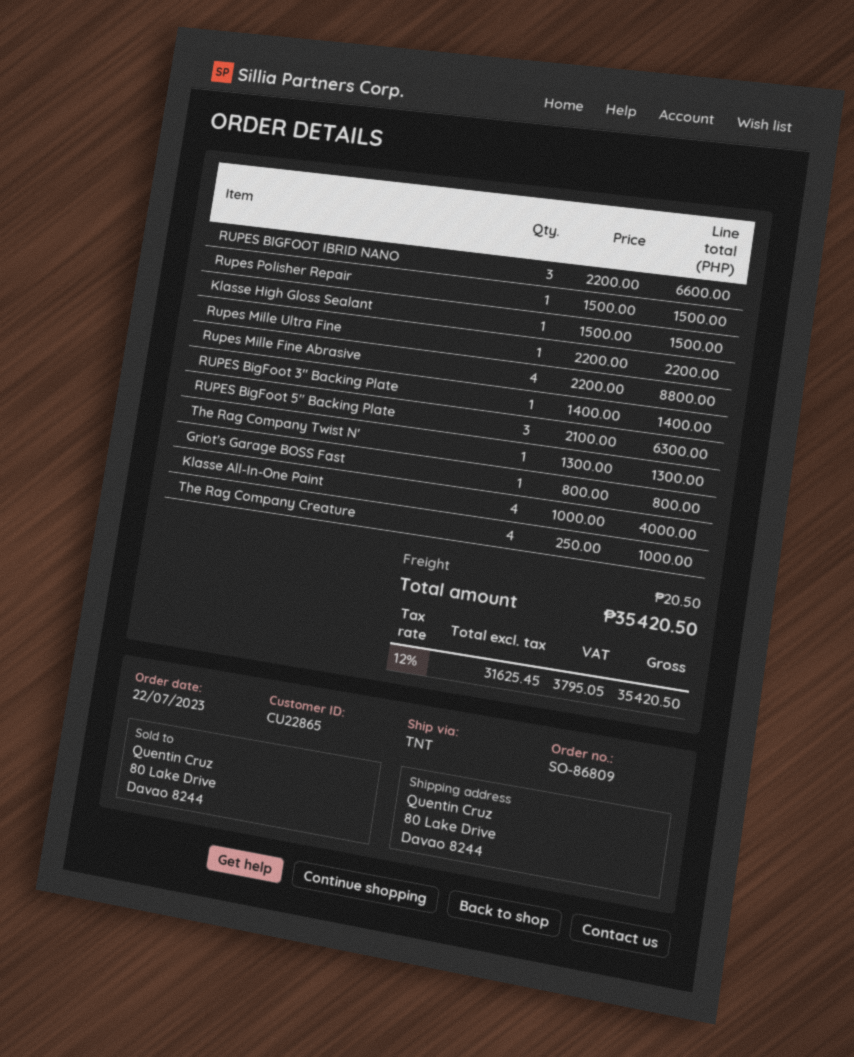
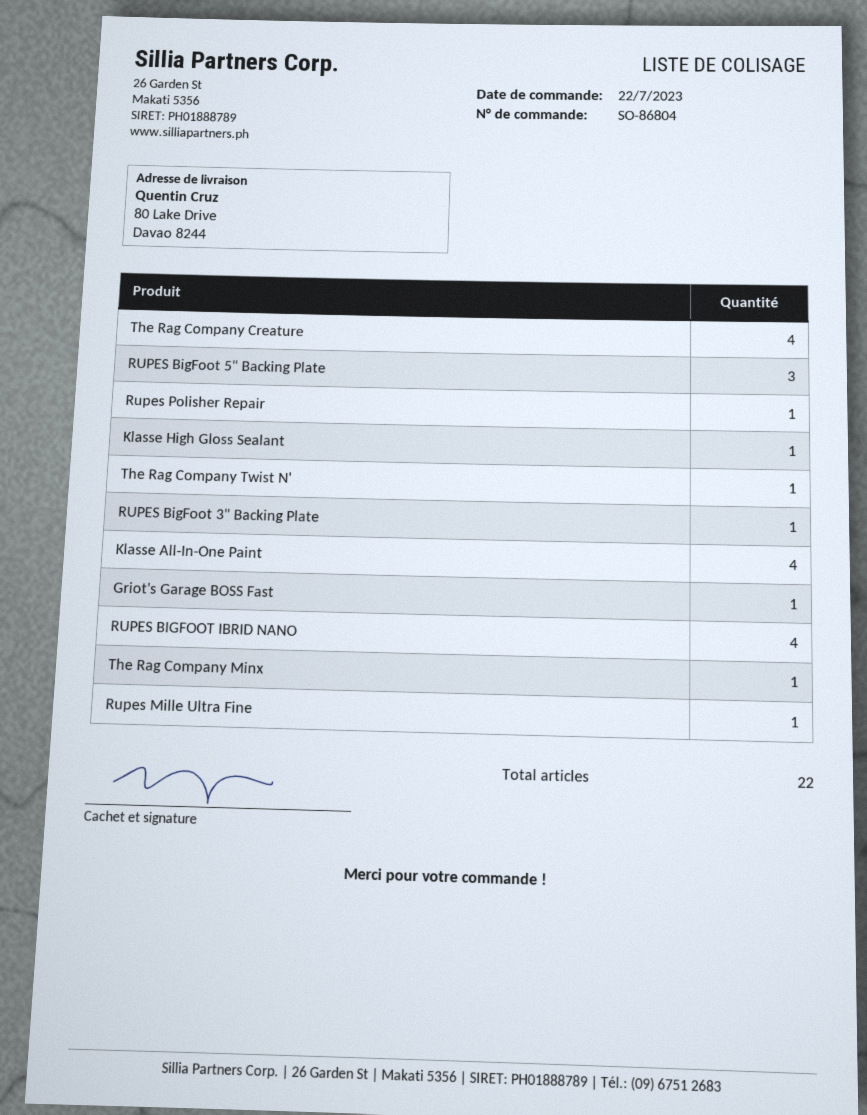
order number: SO-86809 -> SO-86804
RUPES BIGFOOT IBRID NANO: 3 -> 4
Rupes Mille Fine Abrasive: 4 -> none
The Rag Company Minx: none -> 1

